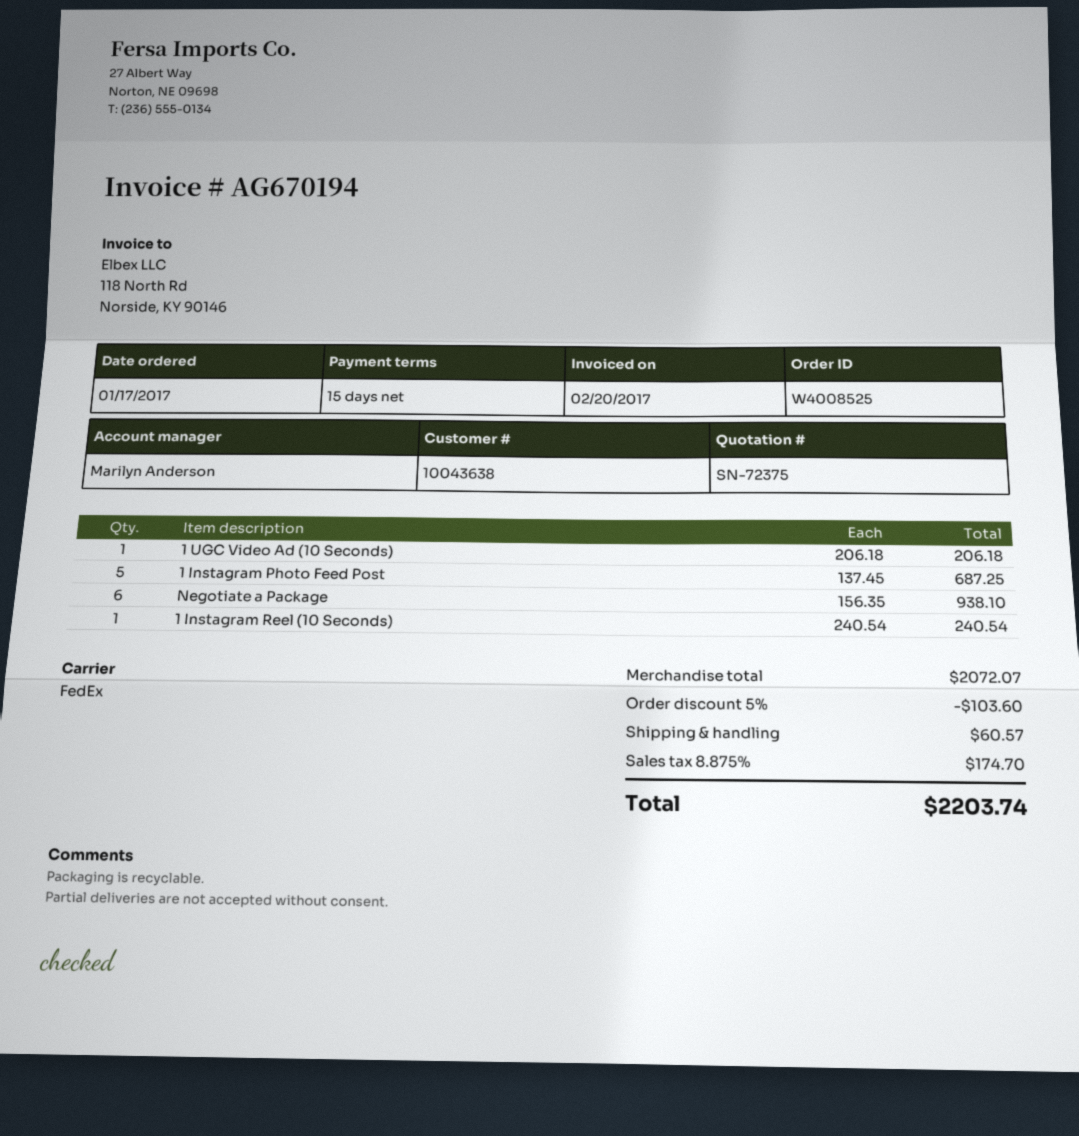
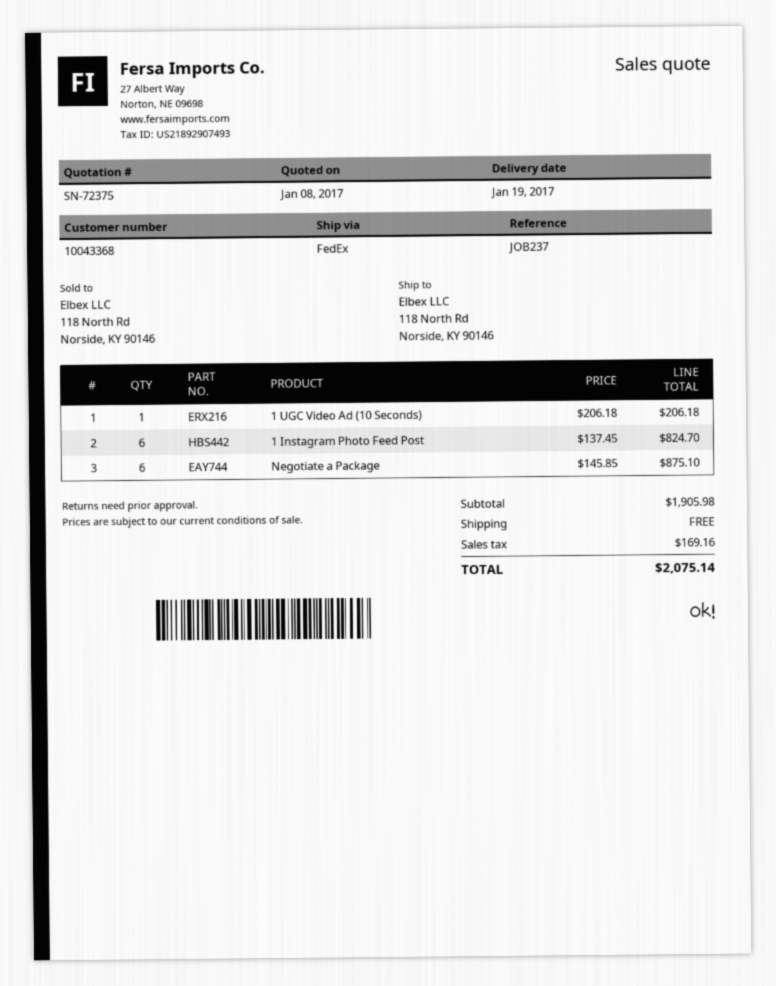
customer number: 10043638 -> 10043368
1 Instagram Photo Feed Post: 5 x 137.45 = 687.25 -> 6 x 137.45 = 824.70
Negotiate a Package: 6 x 156.35 = 938.10 -> 6 x 145.85 = 875.10
1 Instagram Reel (10 Seconds): 1 x 240.54 = 240.54 -> none
subtotal: 2072.07 -> 1905.98
discount: 5% = 103.60 -> none
shipping: 60.57 -> 0.00
tax: 174.70 -> 169.16
total: 2203.74 -> 2075.14

